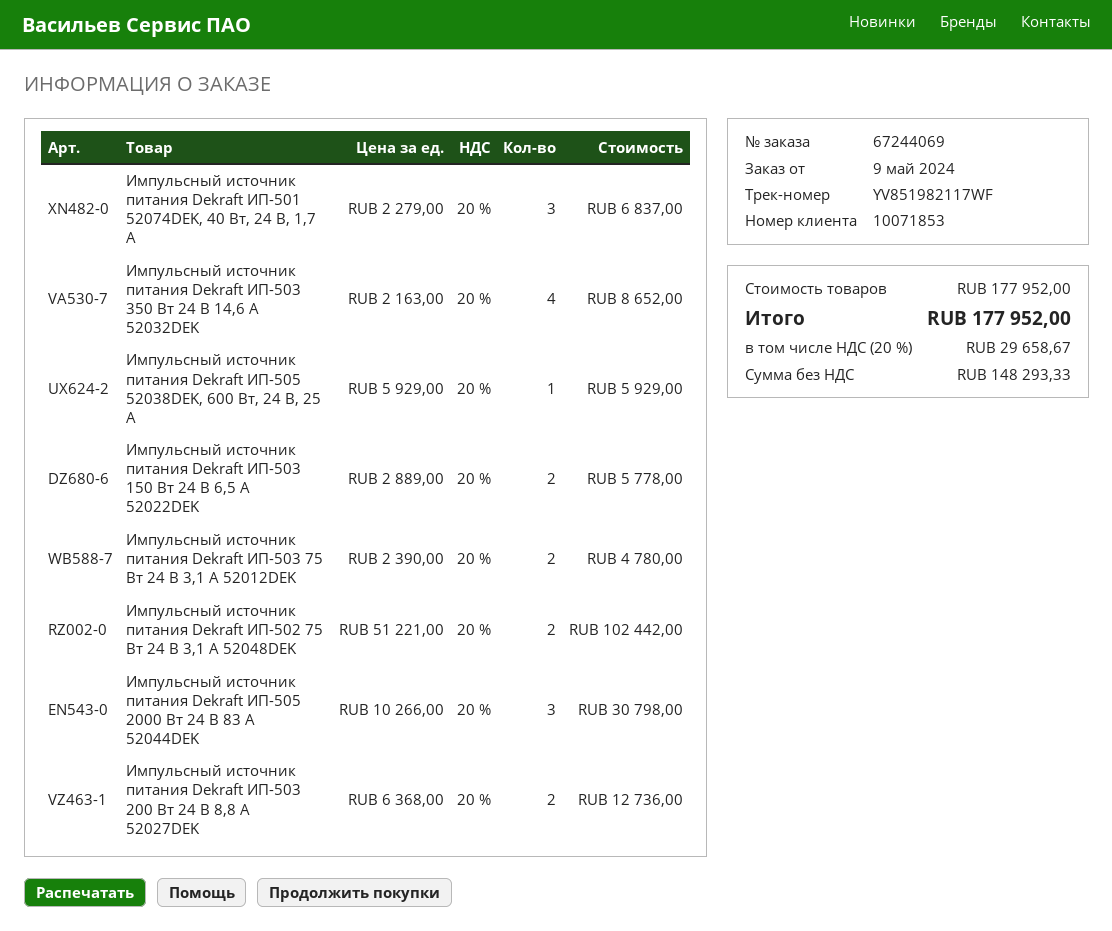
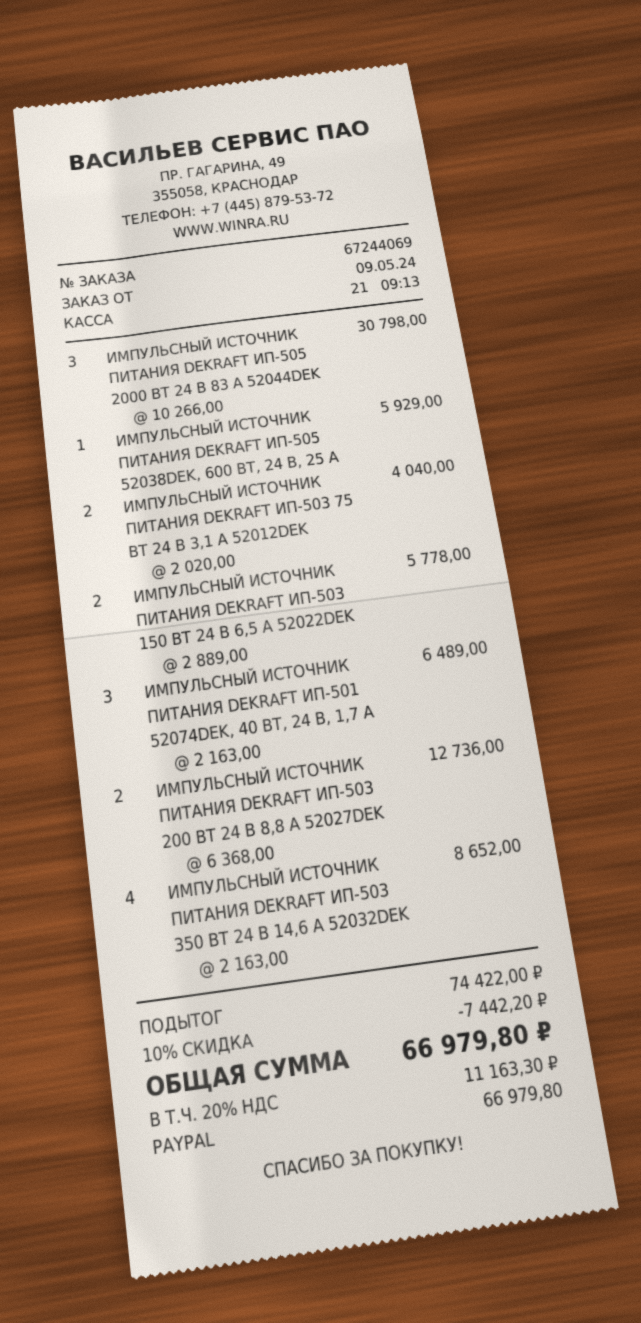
Импульсный источник питания Dekraft ИП-501 52074DEK, 40 Вт, 24 В, 1,7 А: 3 x 2279.00 = 6837.00 -> 3 x 2163.00 = 6489.00
Импульсный источник питания Dekraft ИП-503 75 Вт 24 В 3,1 А 52012DEK: 2 x 2390.00 = 4780.00 -> 2 x 2020.00 = 4040.00
Импульсный источник питания Dekraft ИП-502 75 Вт 24 В 3,1 А 52048DEK: 2 x 51221.00 = 102442.00 -> none
subtotal: 177952.00 -> 74422.00
discount: none -> 10% = 7442.20
tax: 20% = 29658.67 -> 20% = 11163.30
total: 177952.00 -> 66979.80

